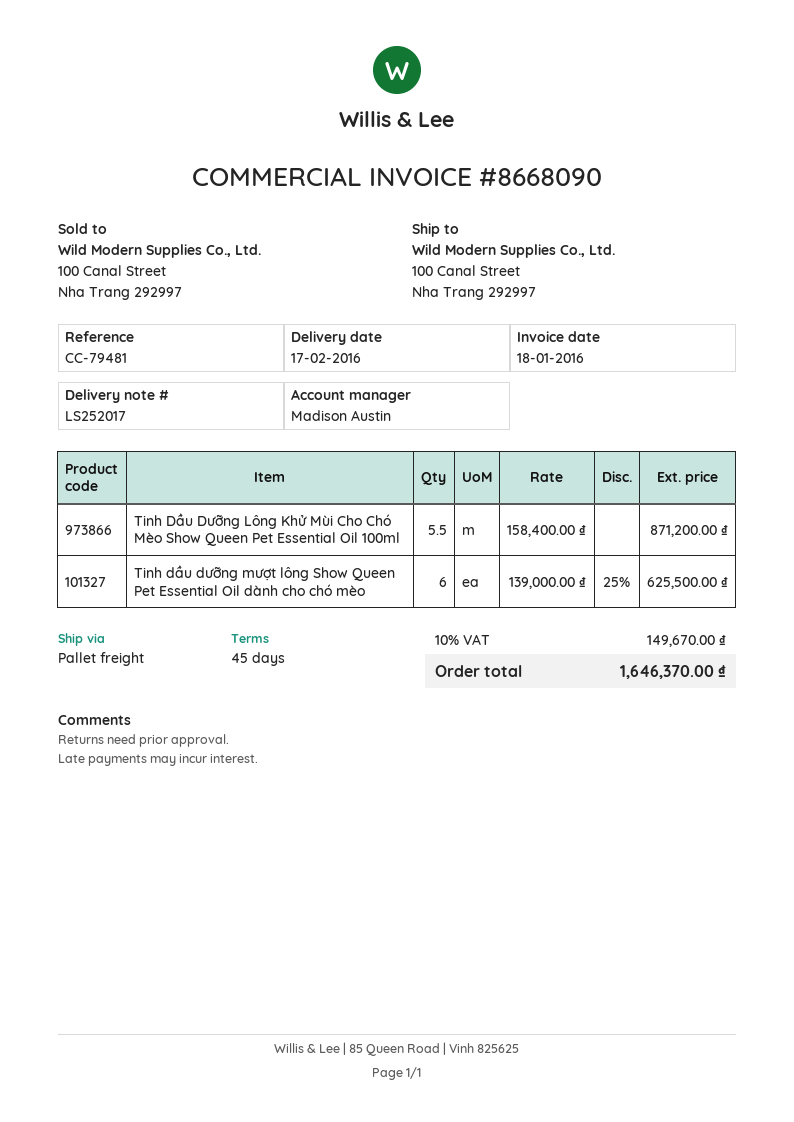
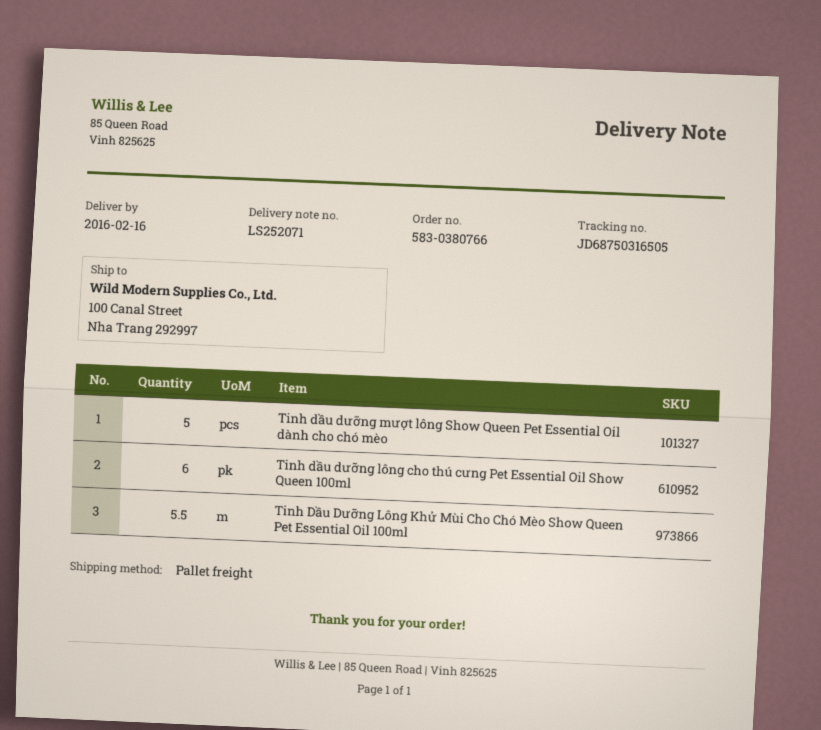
delivery note number: LS252017 -> LS252071
delivery date: 2016-02-17 -> 2016-02-16
Tinh dầu dưỡng mượt lông Show Queen Pet Essential Oil dành cho chó mèo: 6 -> 5
Tinh dầu dưỡng lông cho thú cưng Pet Essential Oil Show Queen 100ml: none -> 6

